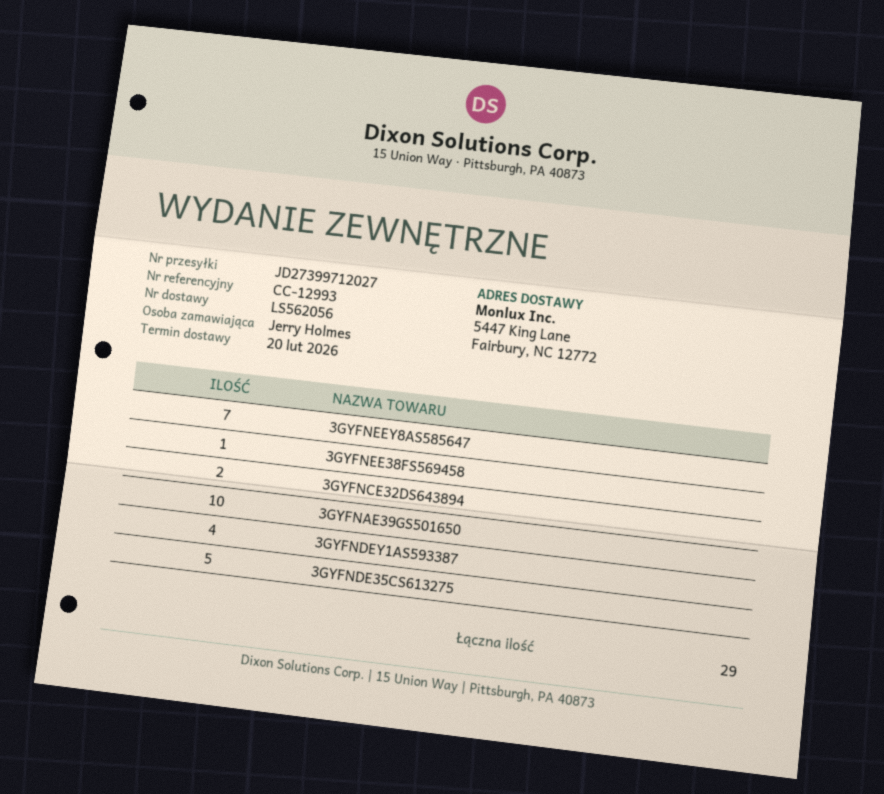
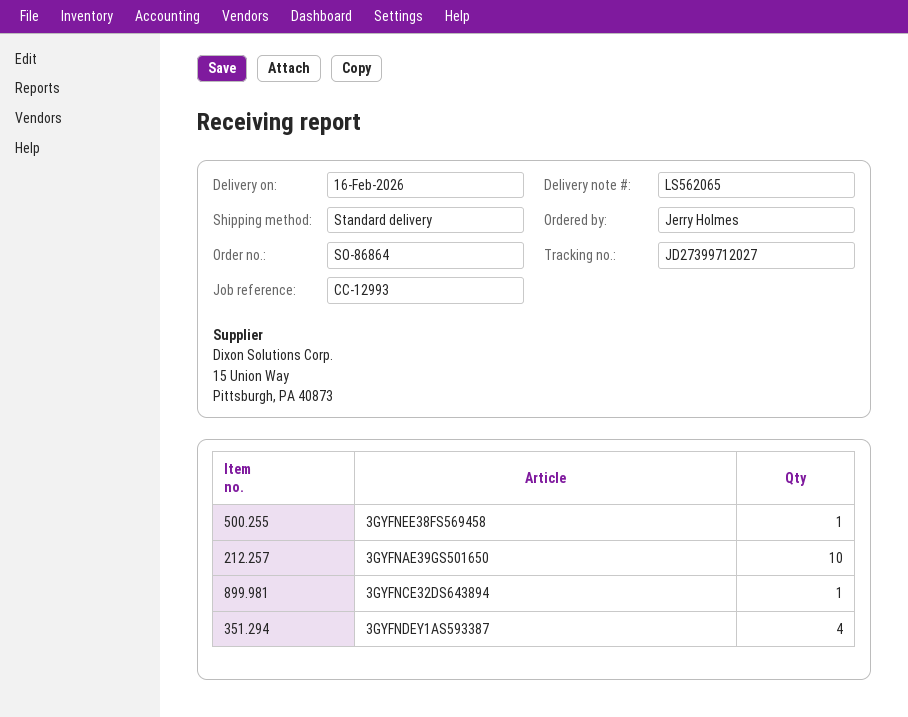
delivery note number: LS562056 -> LS562065
delivery date: 2026-02-20 -> 2026-02-16
3GYFNEEY8AS585647: 7 -> none
3GYFNCE32DS643894: 2 -> 1
3GYFNDE35CS613275: 5 -> none

